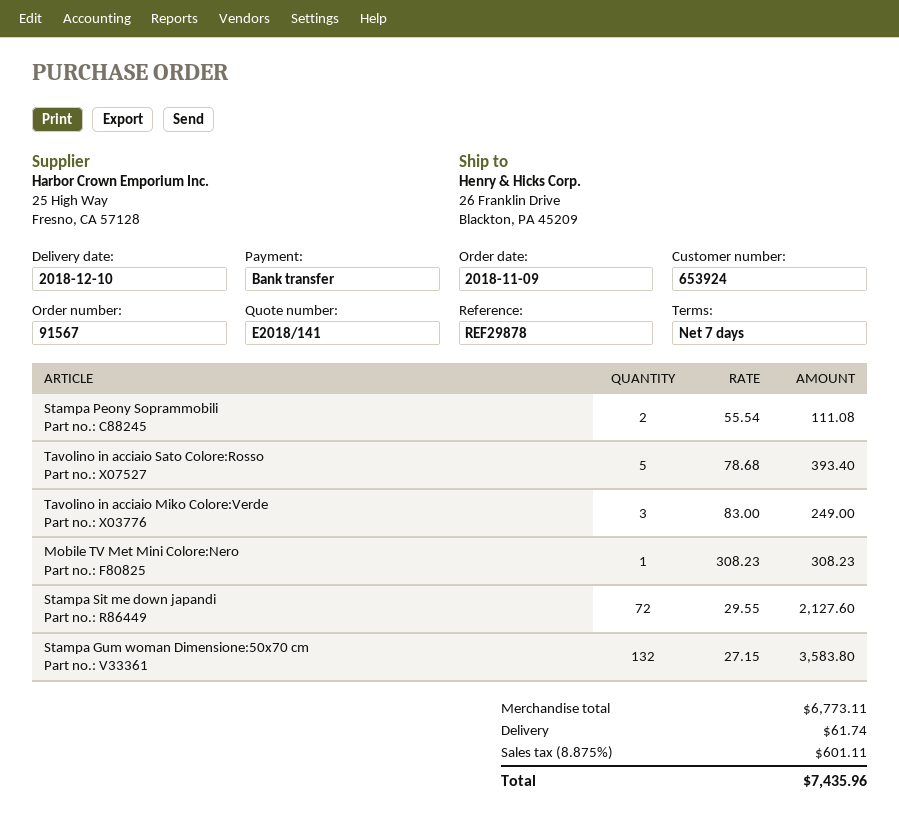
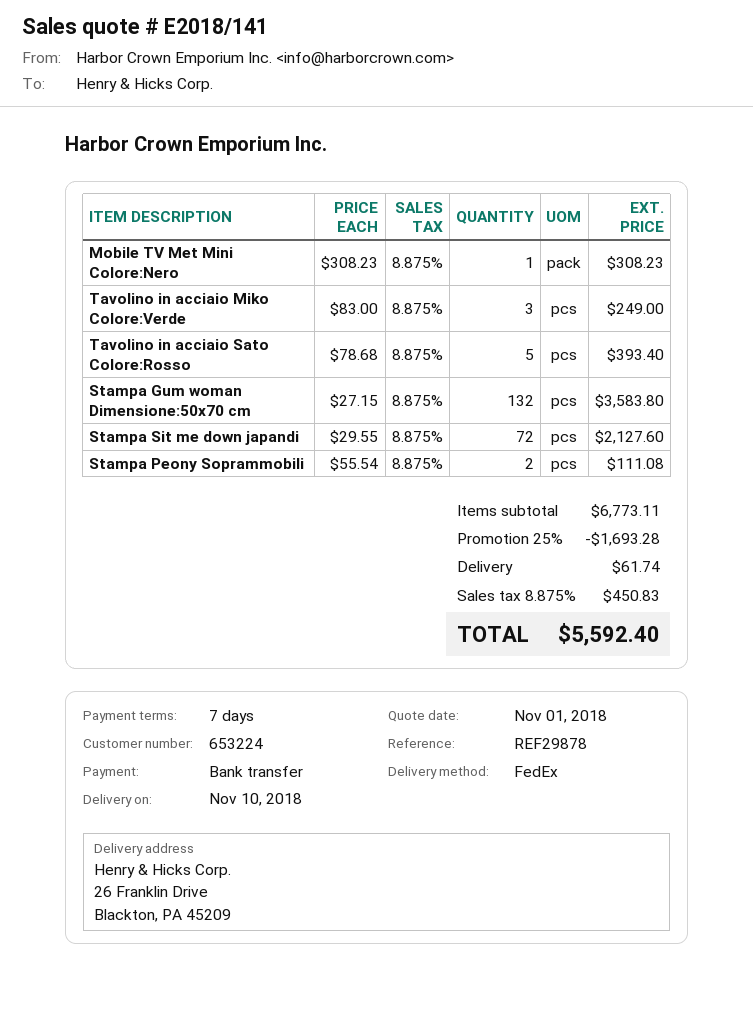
delivery date: 2018-12-10 -> 2018-11-10
customer number: 653924 -> 653224
discount: none -> 25% = 1693.28
tax: 8.875% = 601.11 -> 8.875% = 450.83
total: 7435.96 -> 5592.40

